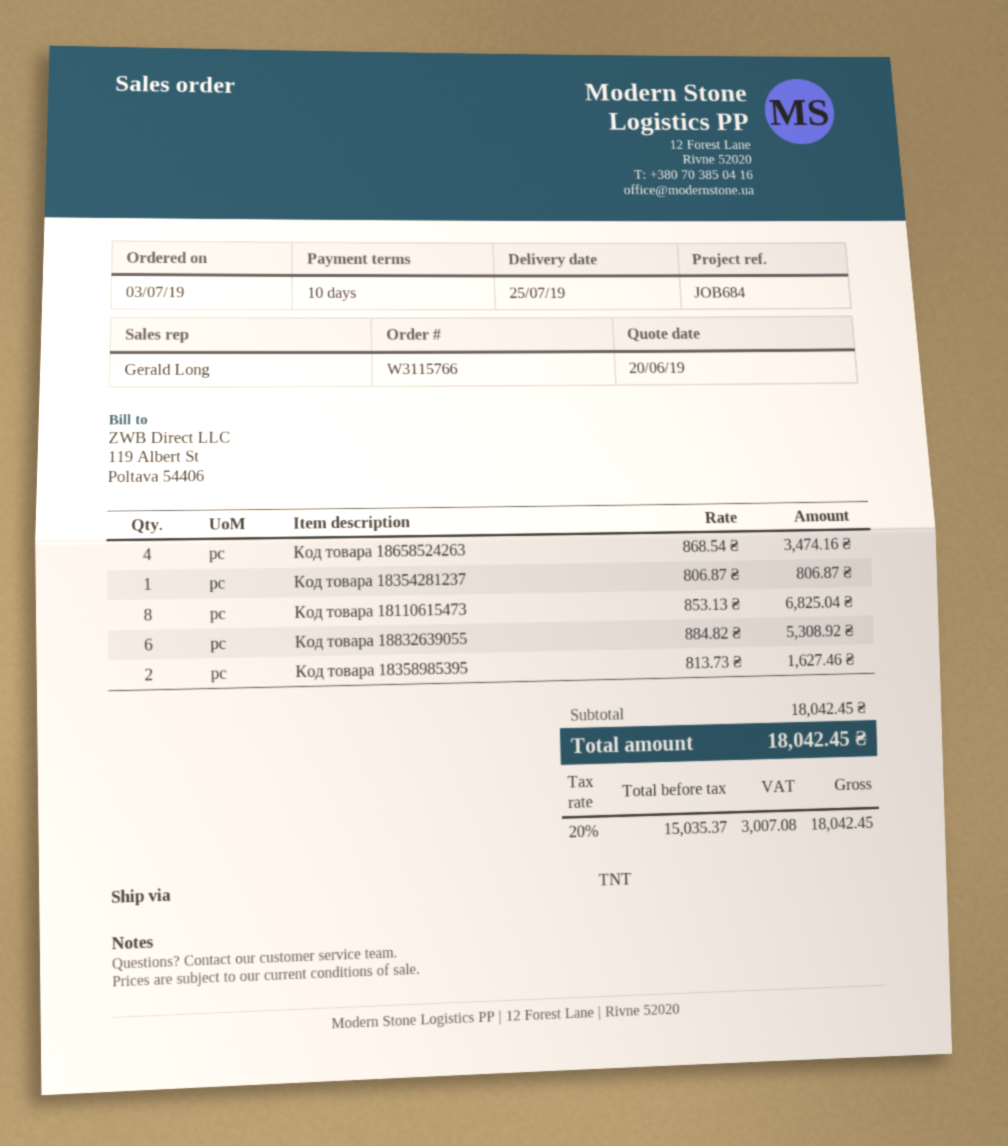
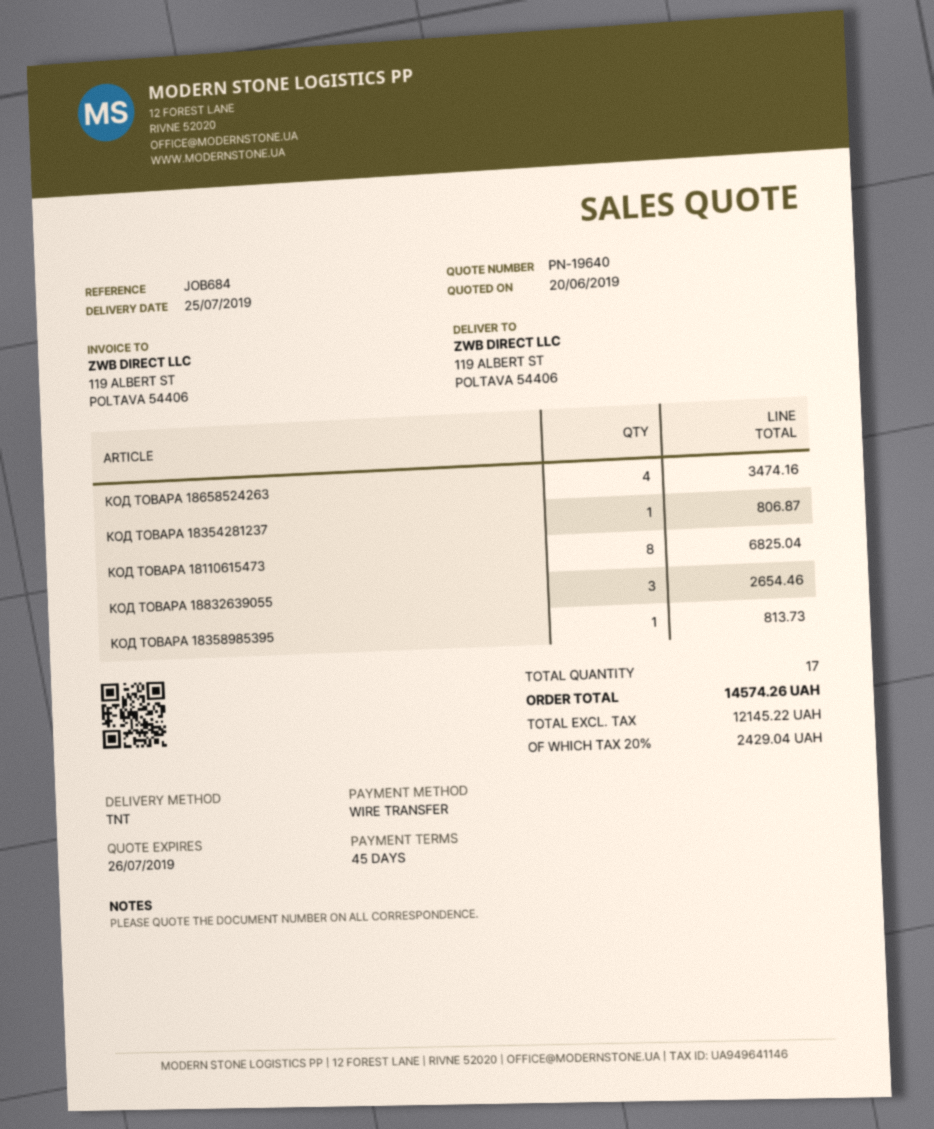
payment terms: 10 days -> 45 days
Код товара 18832639055: 6 for 5308.92 -> 3 for 2654.46
Код товара 18358985395: 2 for 1627.46 -> 1 for 813.73
net: 15035.37 -> 12145.22
tax: 20% = 3007.08 -> 20% = 2429.04
total: 18042.45 -> 14574.26

